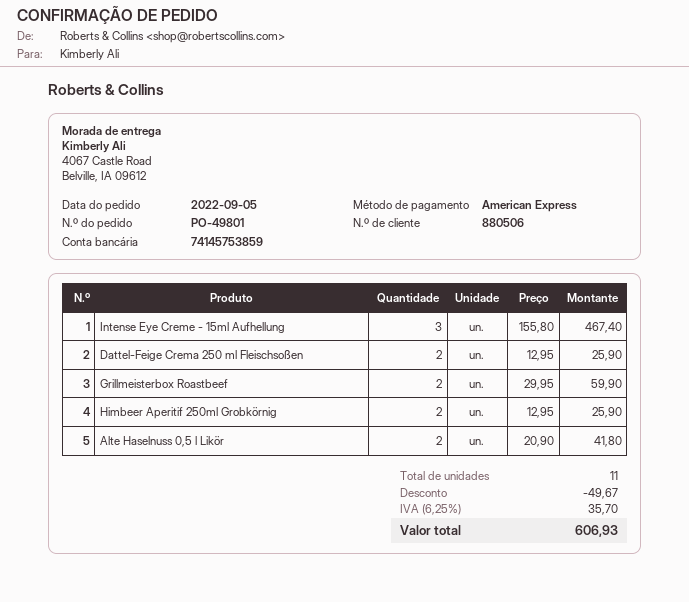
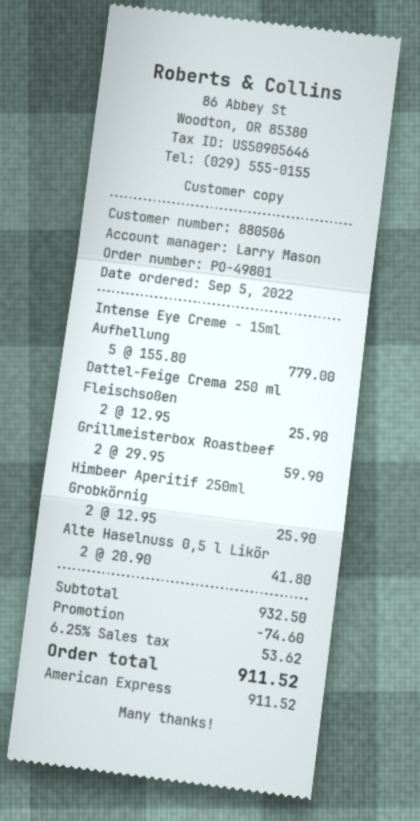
Intense Eye Creme - 15ml Aufhellung: 3 x 155.80 = 467.40 -> 5 x 155.80 = 779.00
discount: 49.67 -> 74.60
tax: 6.25% = 35.70 -> 6.25% = 53.62
total: 606.93 -> 911.52

